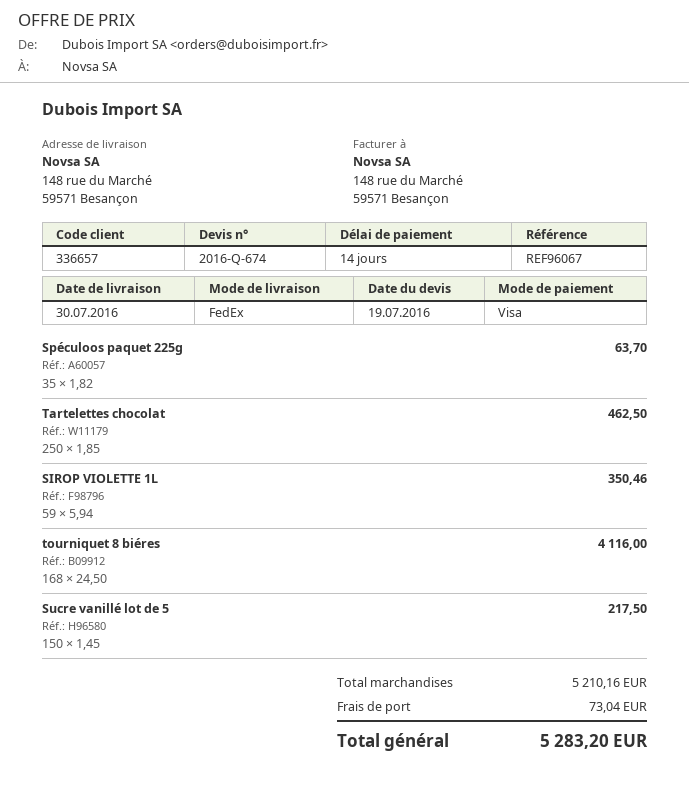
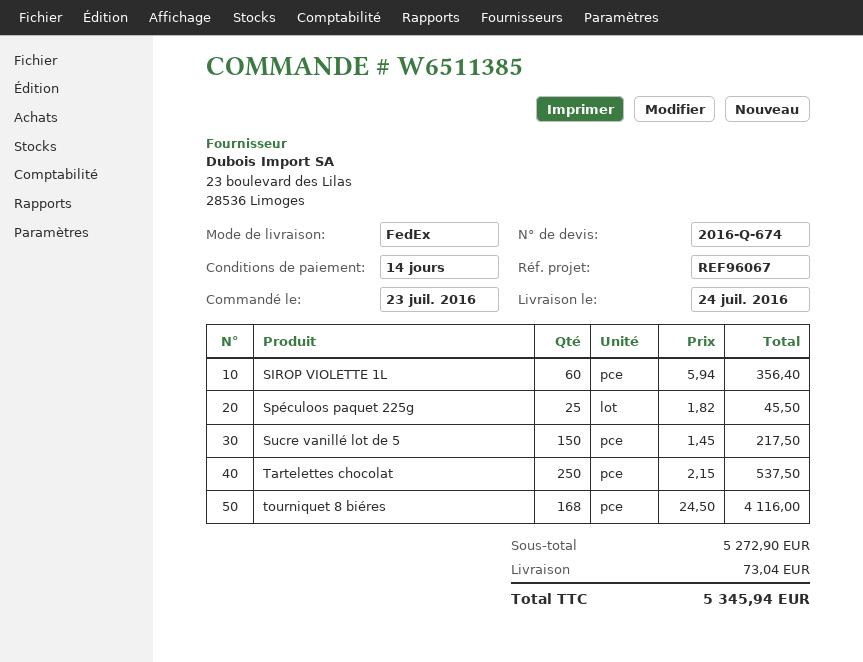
delivery date: 2016-07-30 -> 2016-07-24
Spéculoos paquet 225g: 35 x 1.82 = 63.70 -> 25 x 1.82 = 45.50
Tartelettes chocolat: 250 x 1.85 = 462.50 -> 250 x 2.15 = 537.50
SIROP VIOLETTE 1L: 59 x 5.94 = 350.46 -> 60 x 5.94 = 356.40
subtotal: 5210.16 -> 5272.90
total: 5283.20 -> 5345.94

